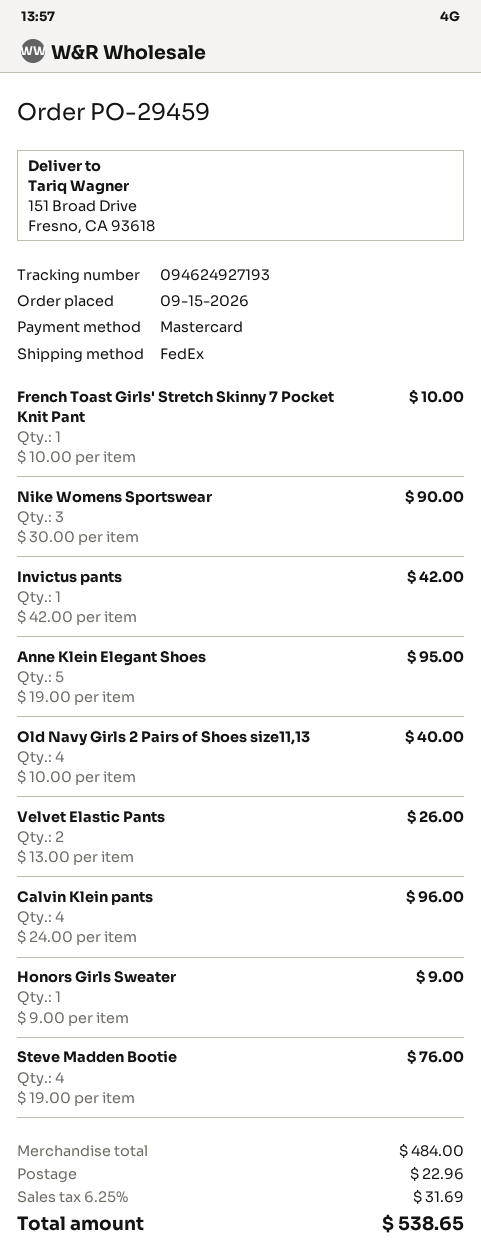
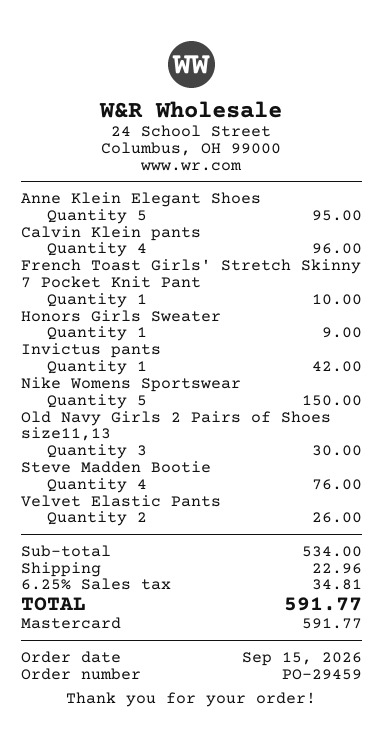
Nike Womens Sportswear: 3 for 90.00 -> 5 for 150.00
Old Navy Girls 2 Pairs of Shoes size11,13: 4 for 40.00 -> 3 for 30.00
subtotal: 484.00 -> 534.00
tax: 6.25% = 31.69 -> 6.25% = 34.81
total: 538.65 -> 591.77

